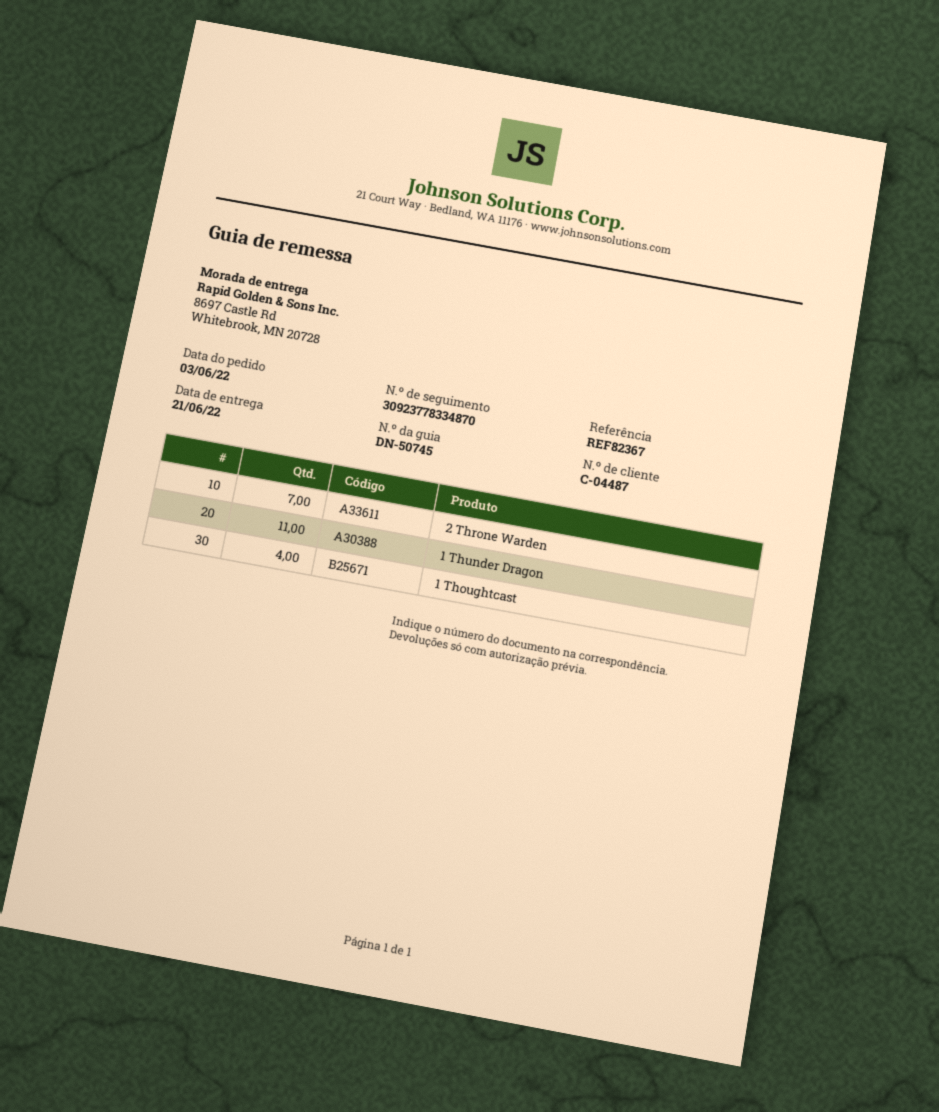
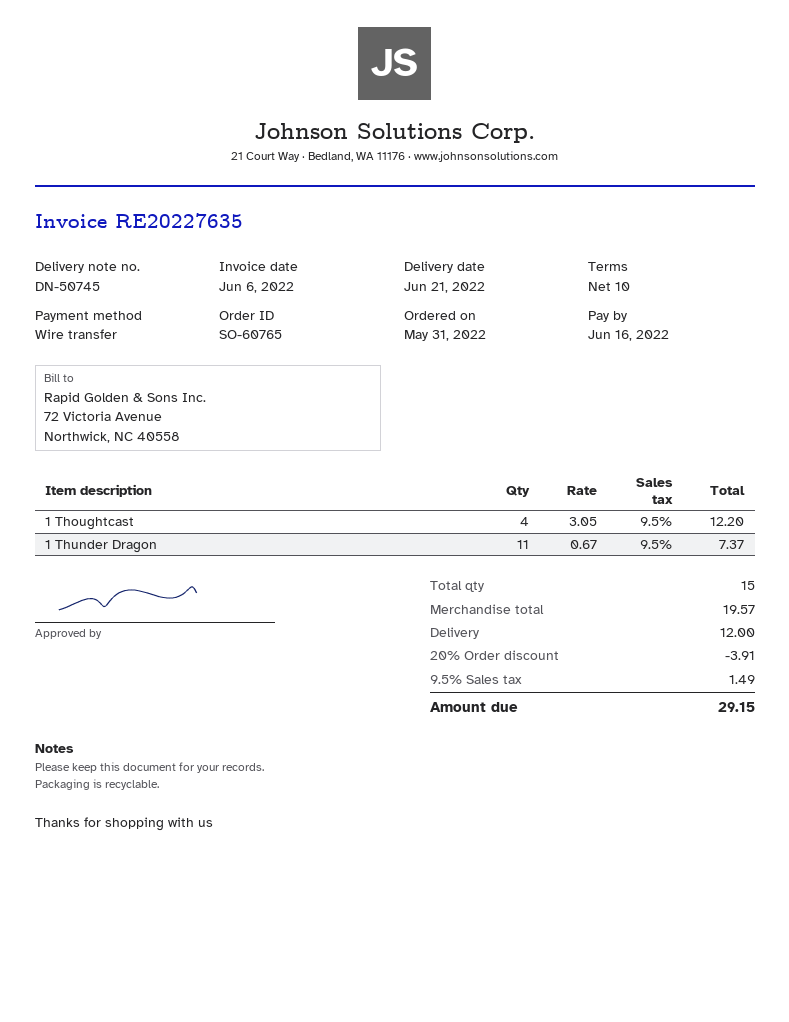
order date: 2022-06-03 -> 2022-05-31
2 Throne Warden: 7 -> none

